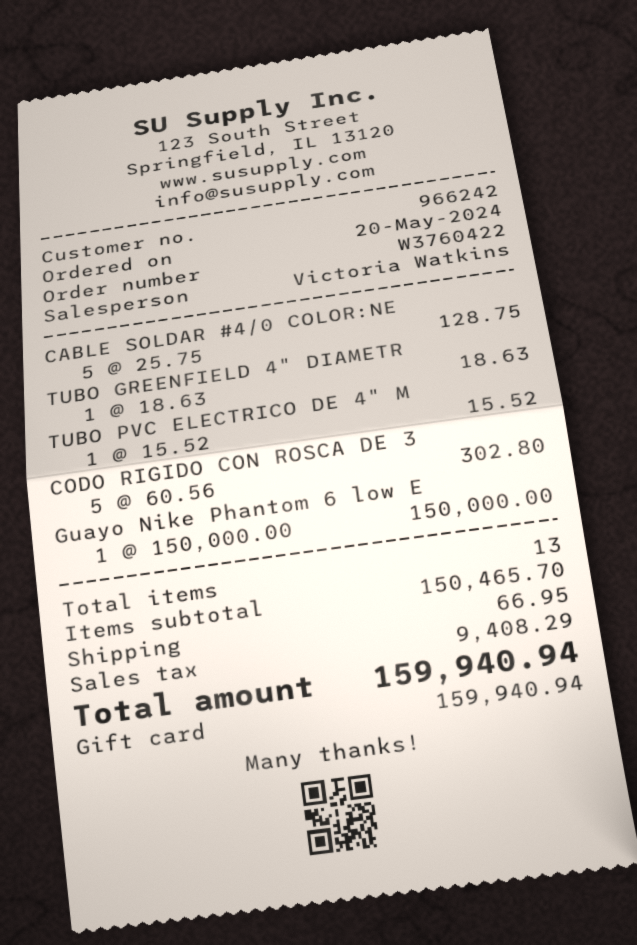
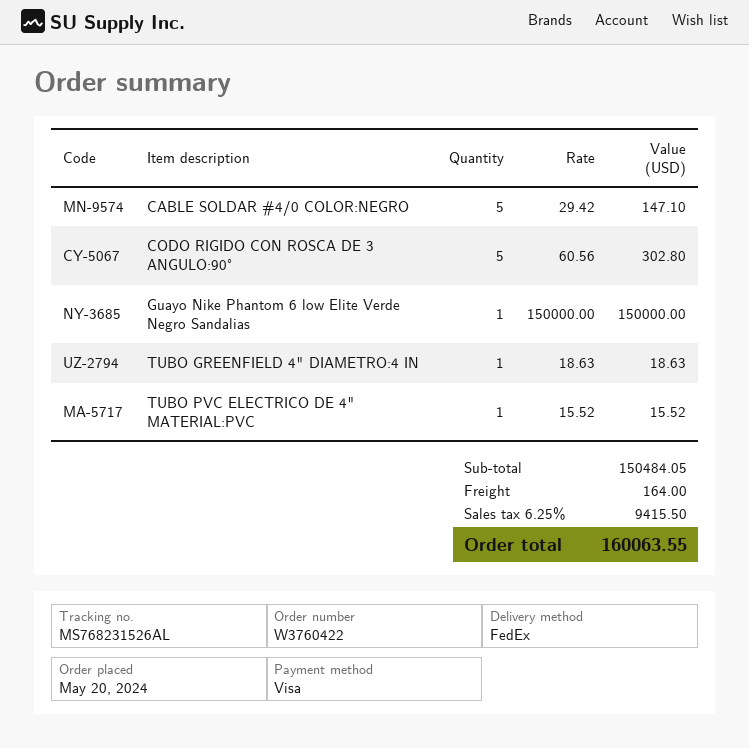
payment method: gift card -> Visa
CABLE SOLDAR #4/0 COLOR:NE: 5 x 25.75 = 128.75 -> 5 x 29.42 = 147.10
subtotal: 150465.70 -> 150484.05
shipping: 66.95 -> 164.00
tax: 9408.29 -> 9415.50
total: 159940.94 -> 160063.55

